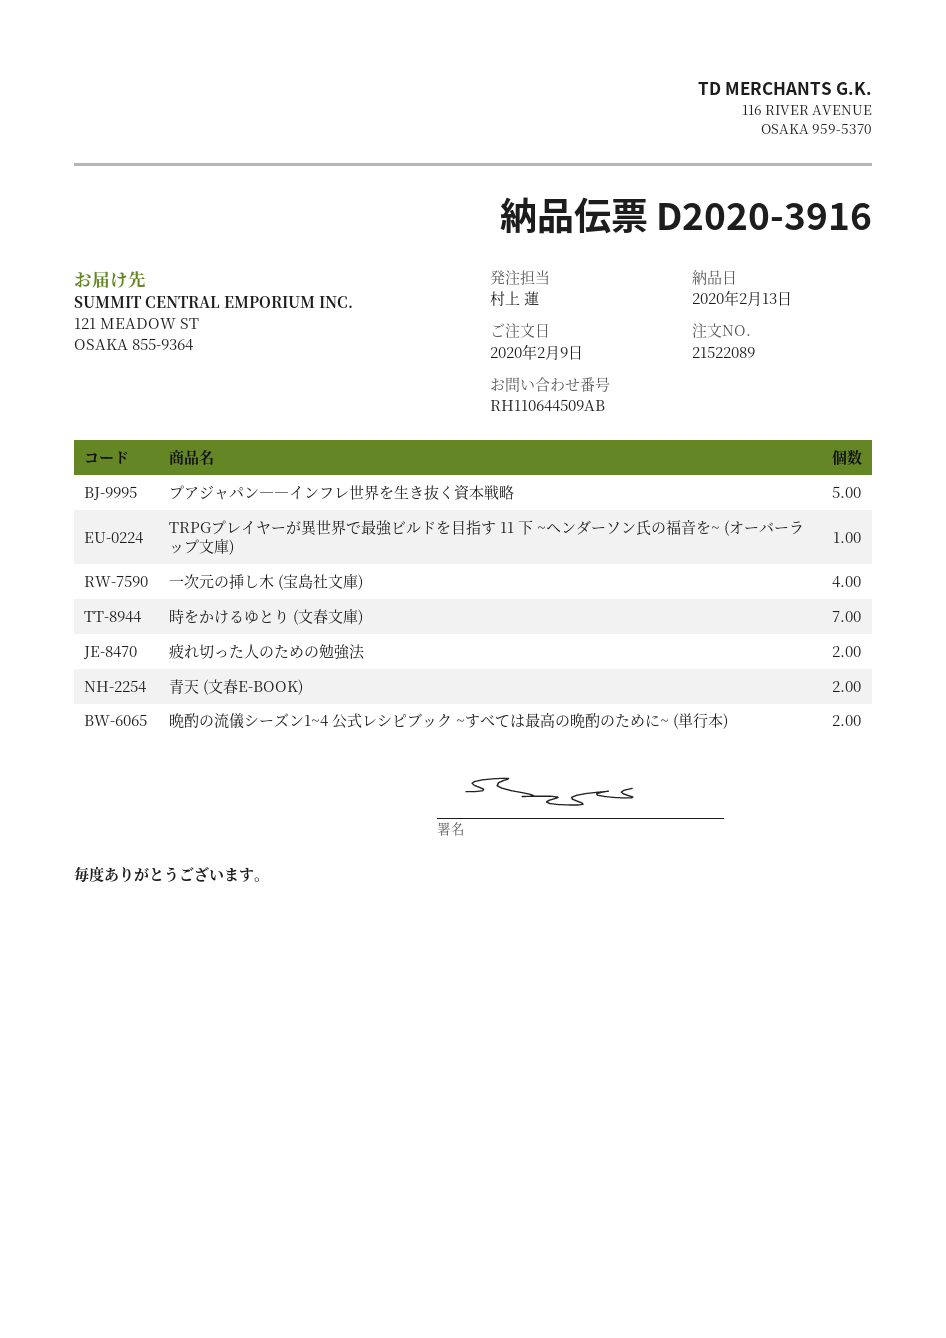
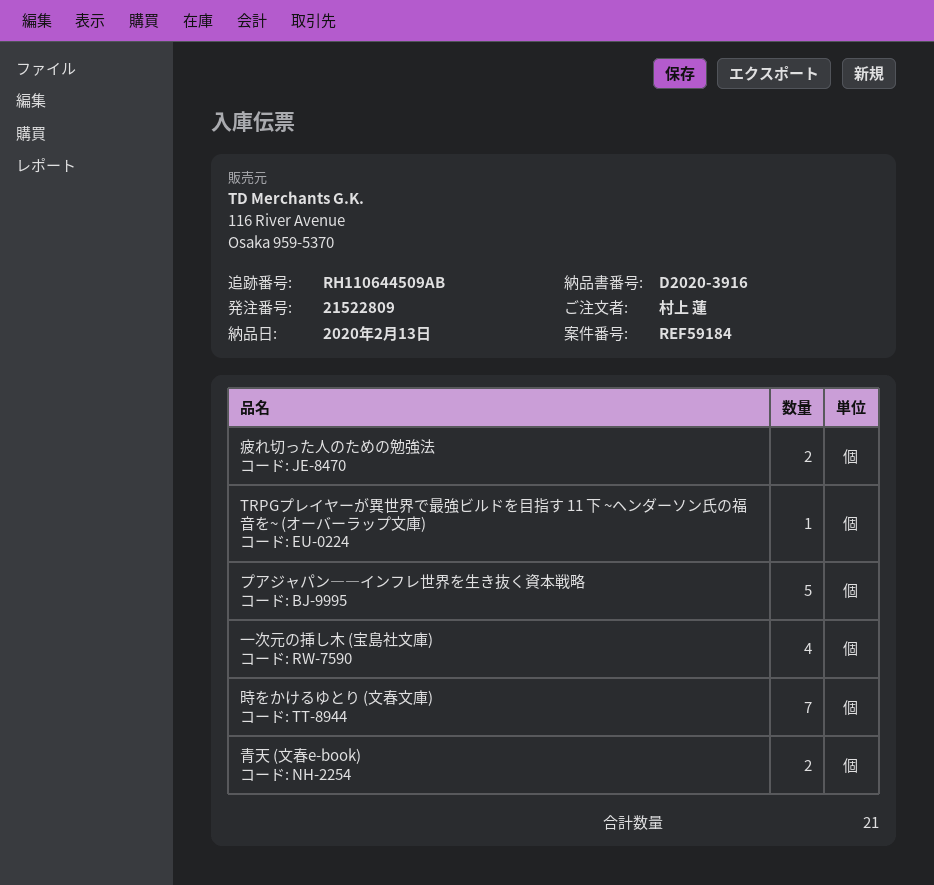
order number: 21522089 -> 21522809
晩酌の流儀シーズン1~4 公式レシピブック ~すべては最高の晩酌のために~ (単行本): 2 -> none

